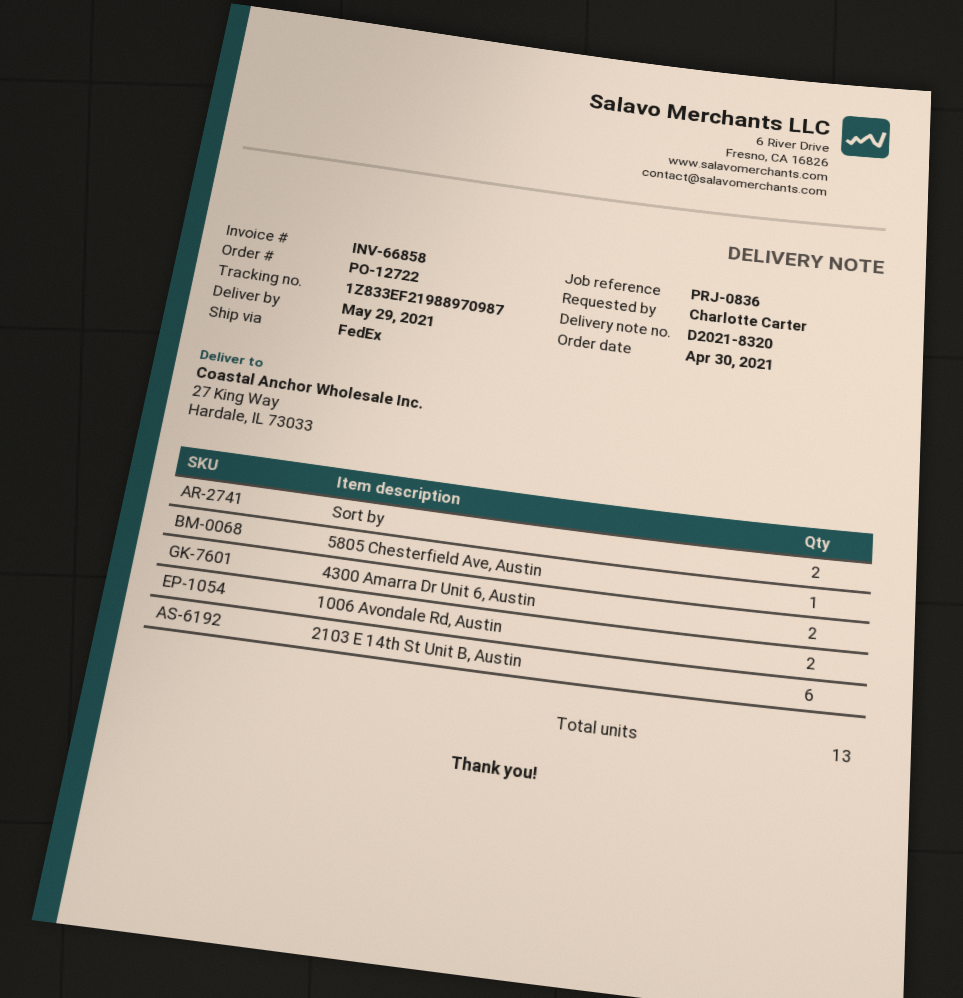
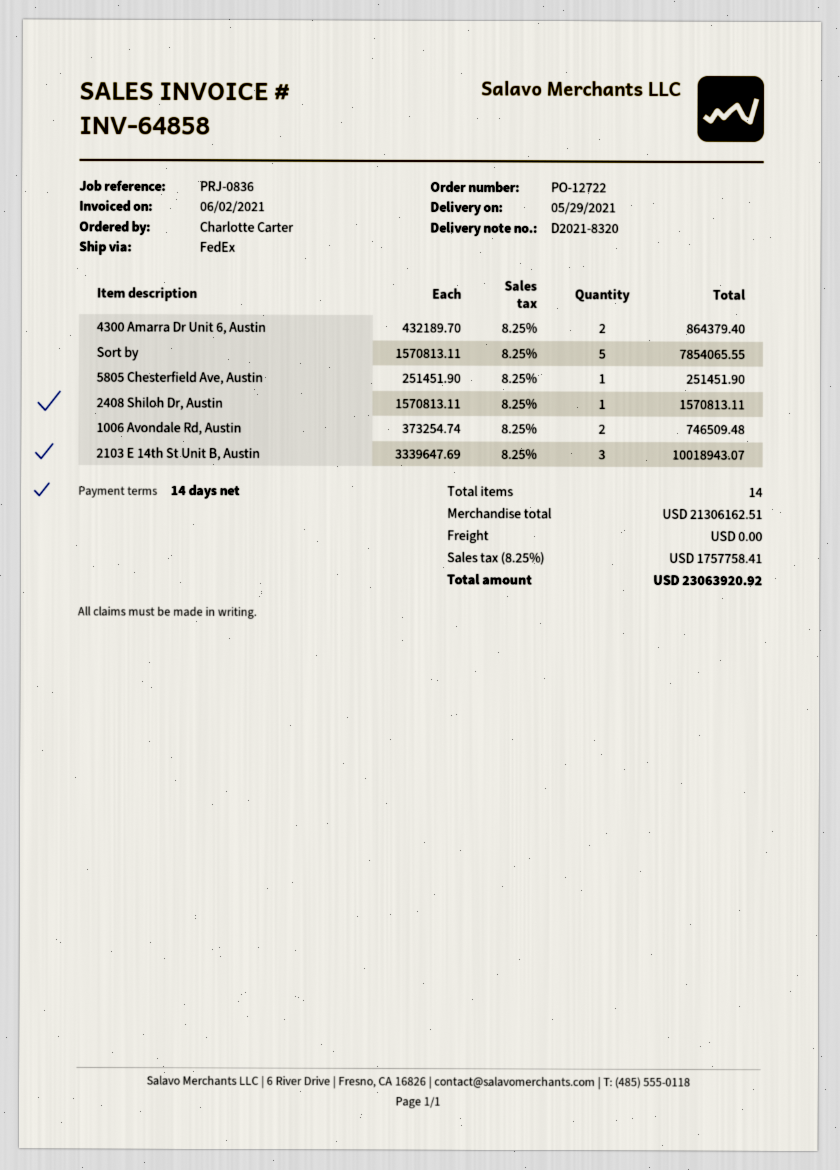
invoice number: INV-66858 -> INV-64858
Sort by: 2 -> 5
2103 E 14th St Unit B, Austin: 6 -> 3
2408 Shiloh Dr, Austin: none -> 1
total quantity: 13 -> 14

